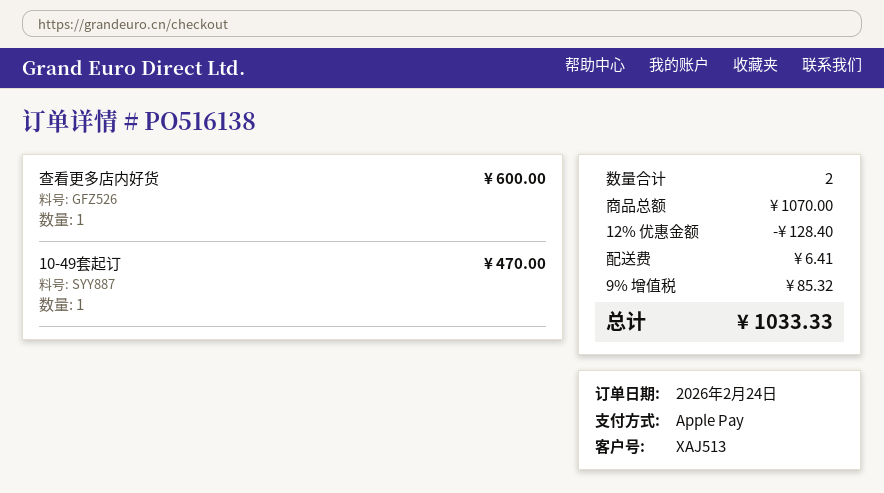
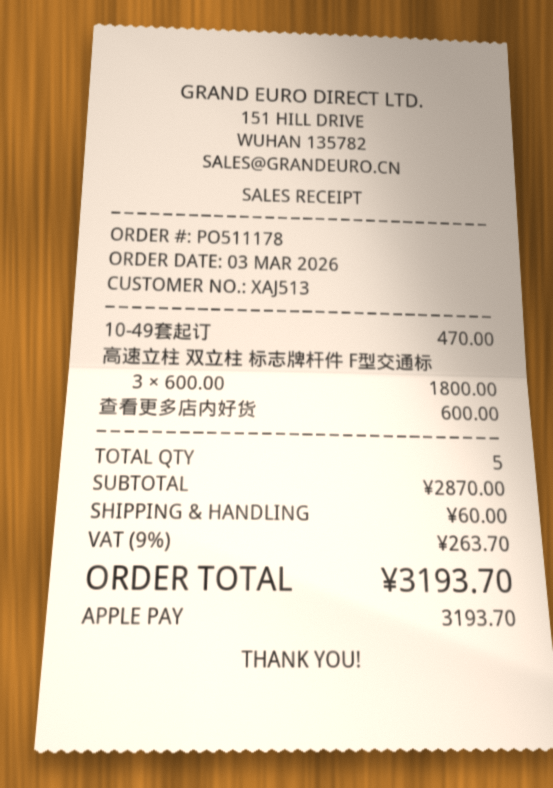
order number: PO516138 -> PO511178
order date: 2026-02-24 -> 2026-03-03
高速立柱 双立柱 标志牌杆件 F型交通标: none -> 3 for 1800.00
total quantity: 2 -> 5
subtotal: 1070.00 -> 2870.00
discount: 12% = 128.40 -> none
shipping: 6.41 -> 60.00
tax: 9% = 85.32 -> 9% = 263.70
total: 1033.33 -> 3193.70

